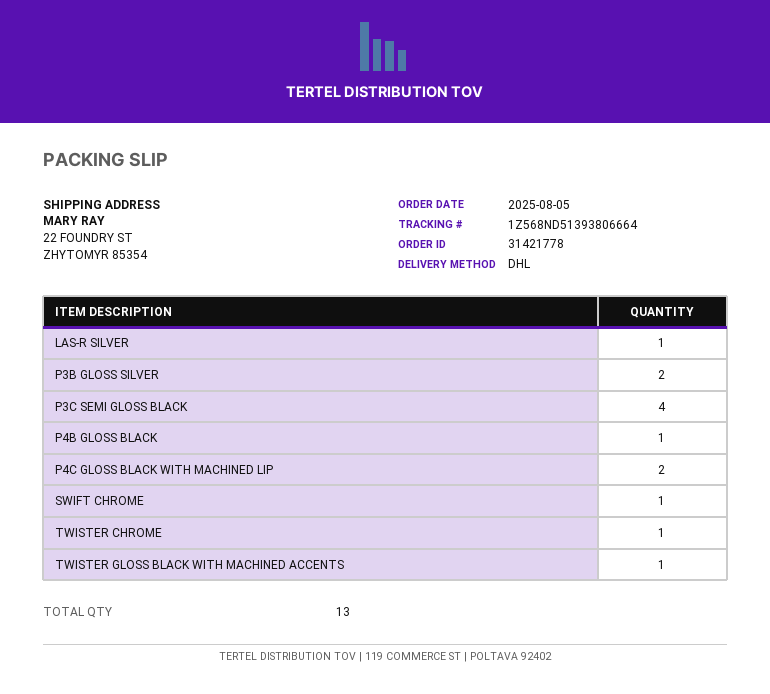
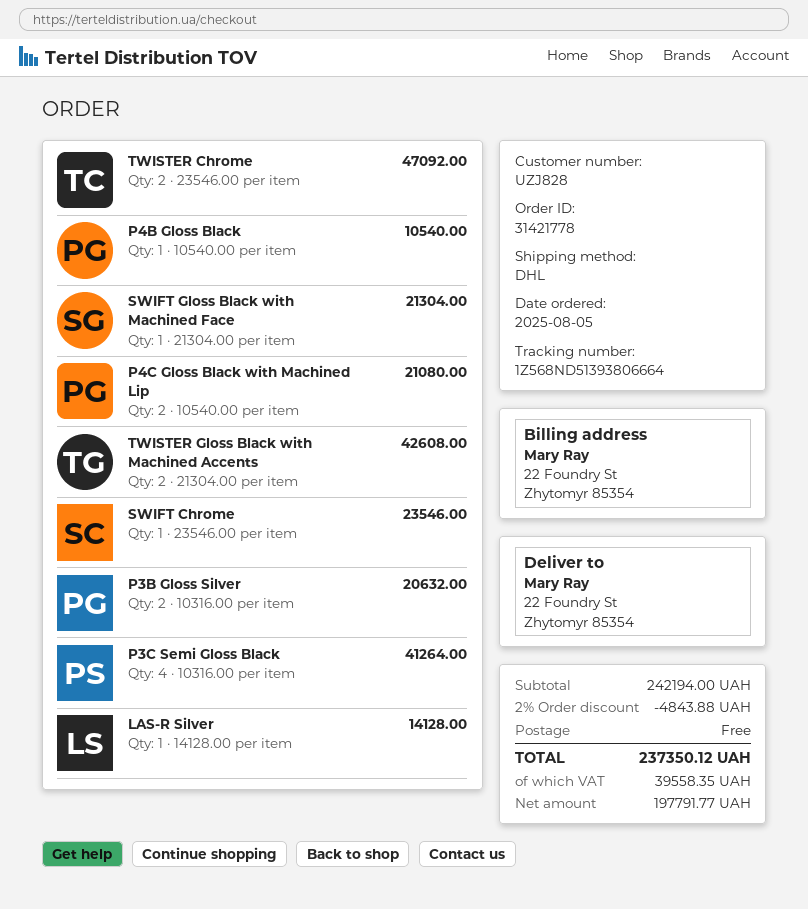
TWISTER CHROME: 1 -> 2
TWISTER GLOSS BLACK WITH MACHINED ACCENTS: 1 -> 2
SWIFT Gloss Black with Machined Face: none -> 1

